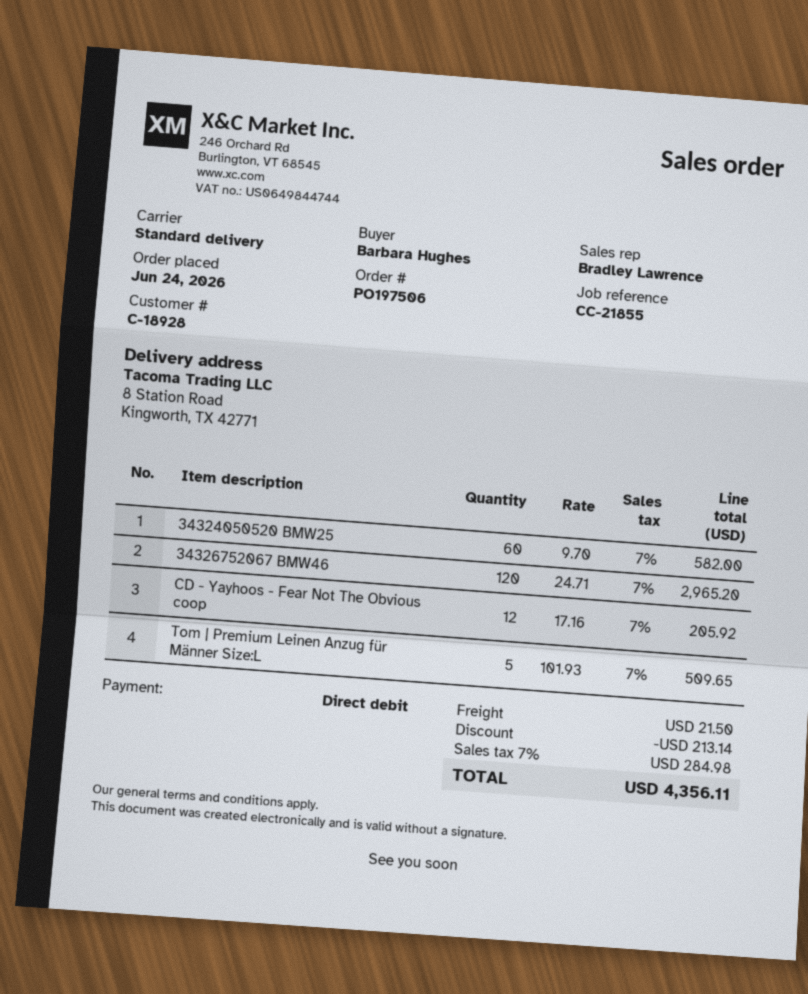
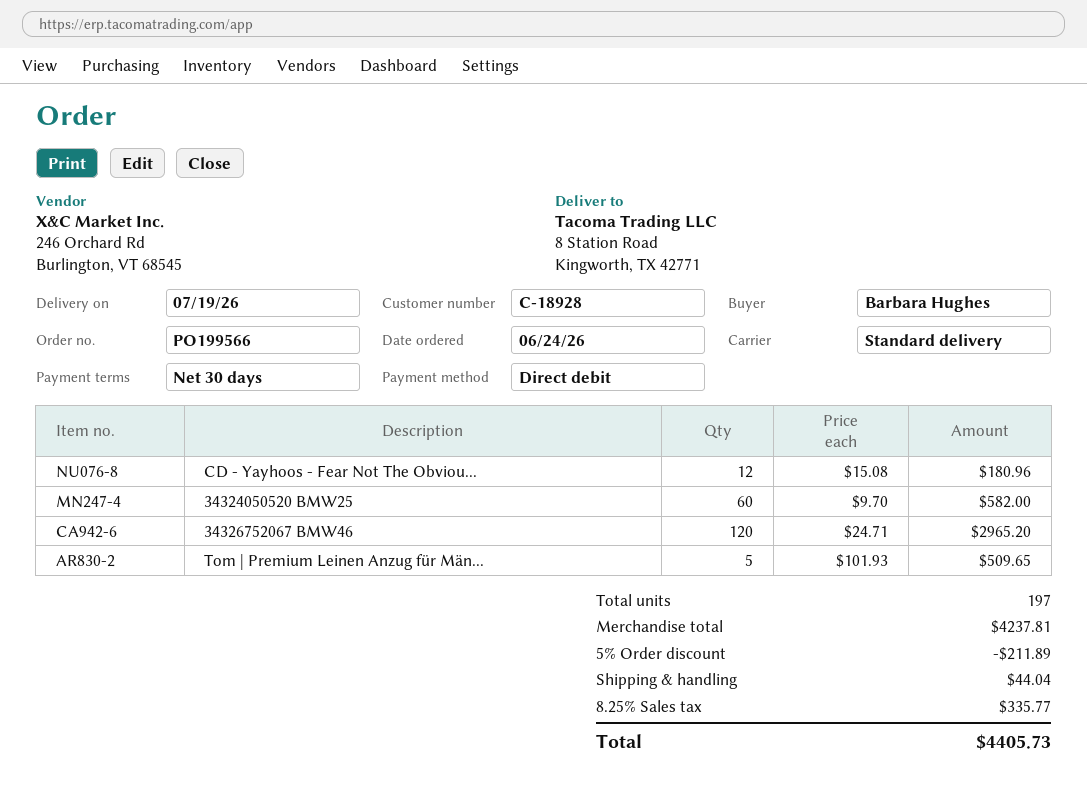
order number: PO197506 -> PO199566
CD - Yayhoos - Fear Not The Obvious coop: 12 x 17.16 = 205.92 -> 12 x 15.08 = 180.96
discount: 213.14 -> 211.89
shipping: 21.50 -> 44.04
tax: 7% = 284.98 -> 8.25% = 335.77
total: 4356.11 -> 4405.73

